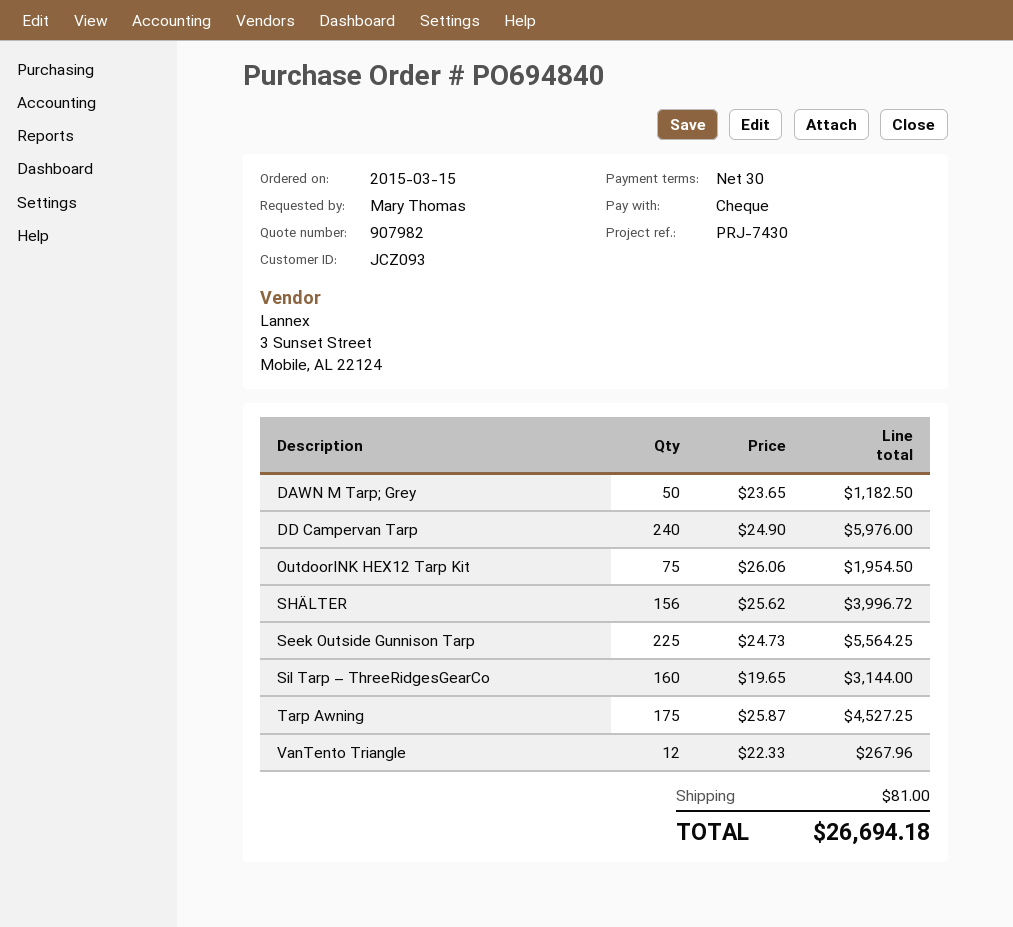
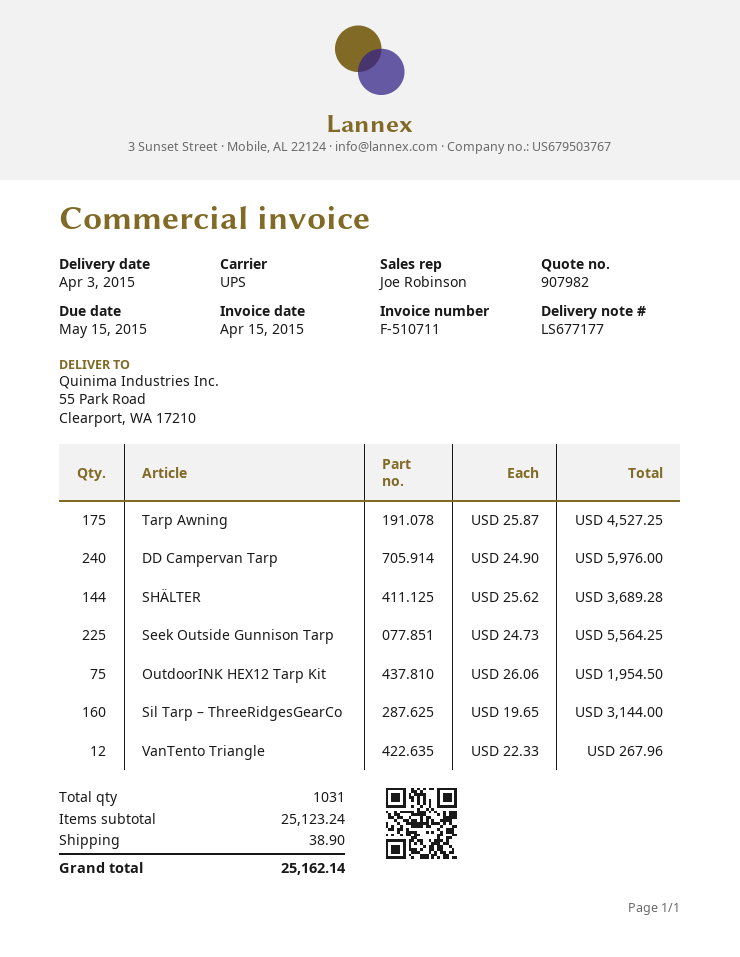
DAWN M Tarp; Grey: 50 x 23.65 = 1182.50 -> none
SHÄLTER: 156 x 25.62 = 3996.72 -> 144 x 25.62 = 3689.28
shipping: 81.00 -> 38.90
total: 26694.18 -> 25162.14

